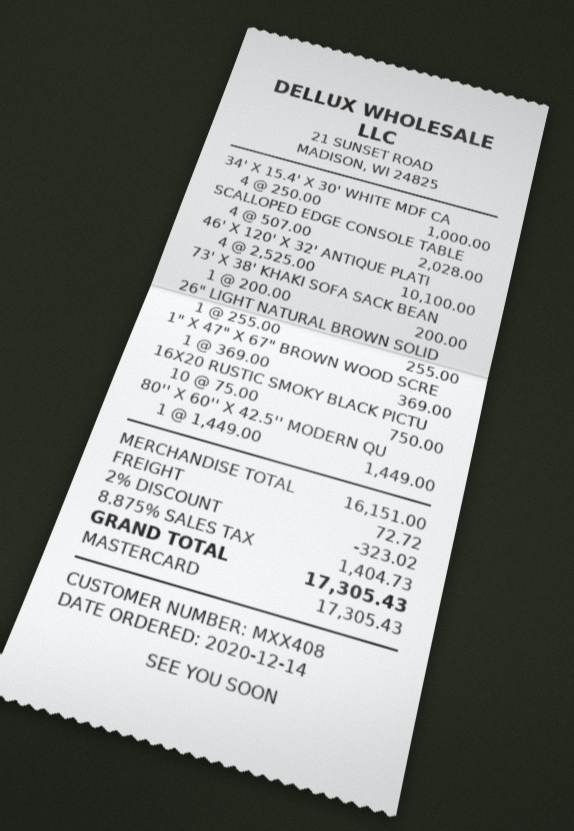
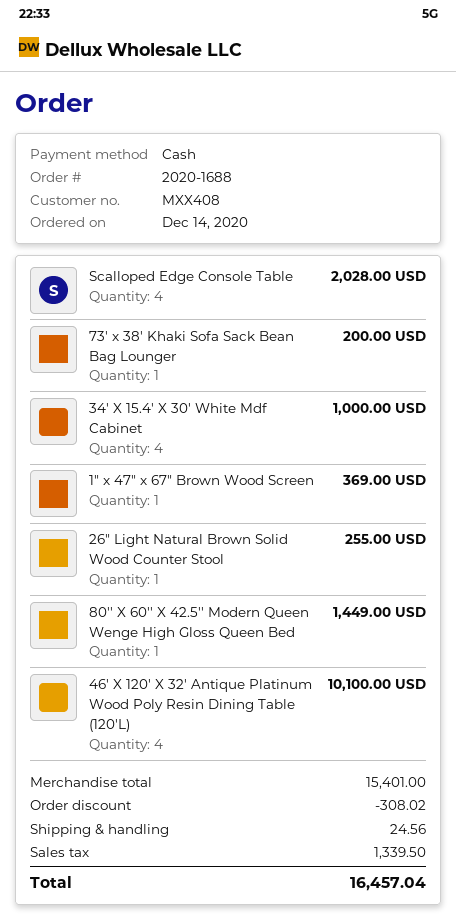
payment method: Mastercard -> cash
16X20 RUSTIC SMOKY BLACK PICTU: 10 for 750.00 -> none
subtotal: 16151.00 -> 15401.00
discount: 323.02 -> 308.02
shipping: 72.72 -> 24.56
tax: 1404.73 -> 1339.50
total: 17305.43 -> 16457.04

